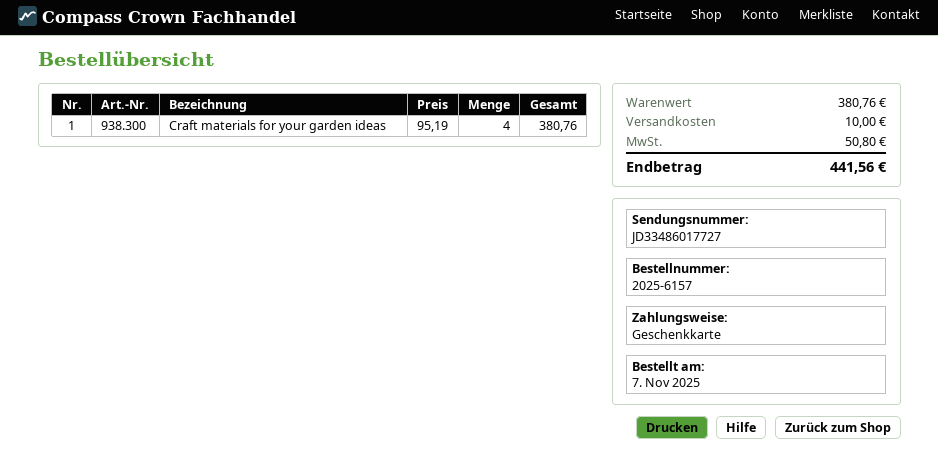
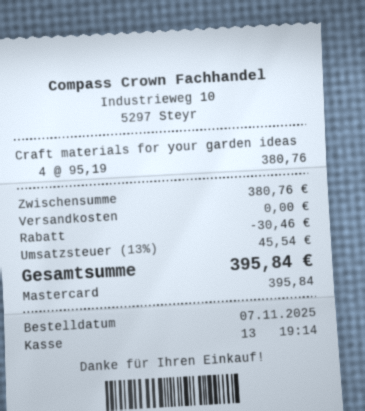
payment method: gift card -> Mastercard
discount: none -> 30.46
shipping: 10.00 -> 0.00
tax: 50.80 -> 45.54
total: 441.56 -> 395.84

